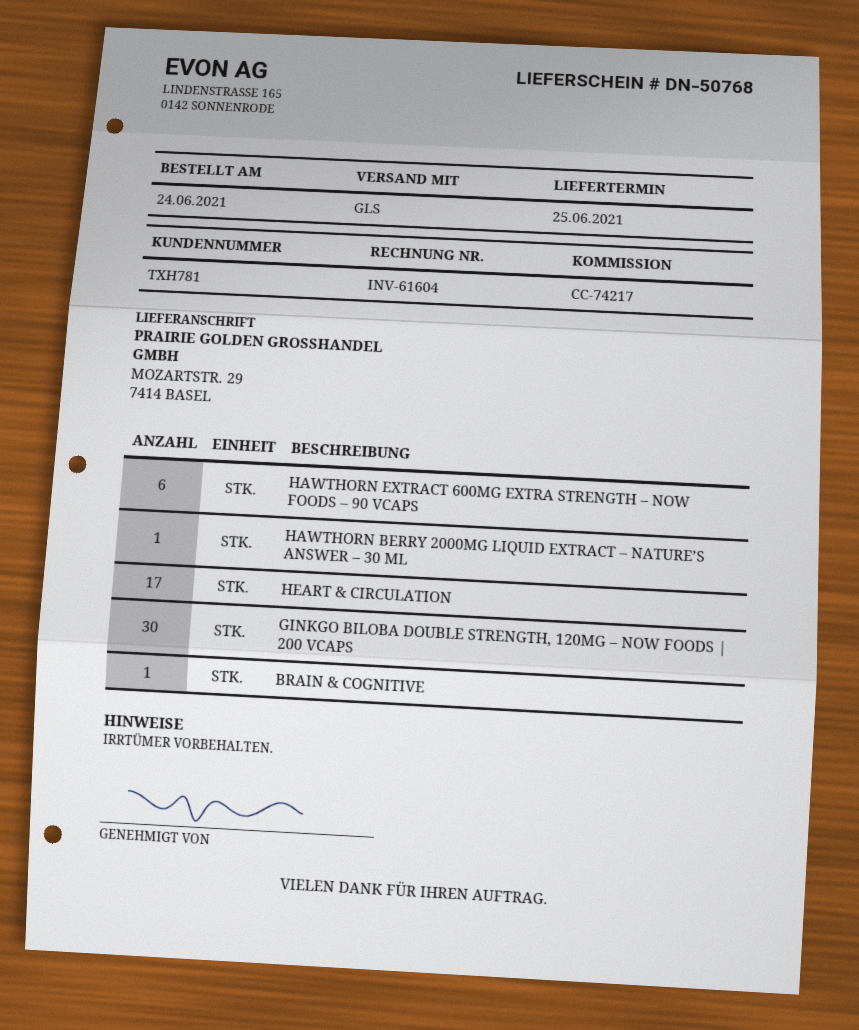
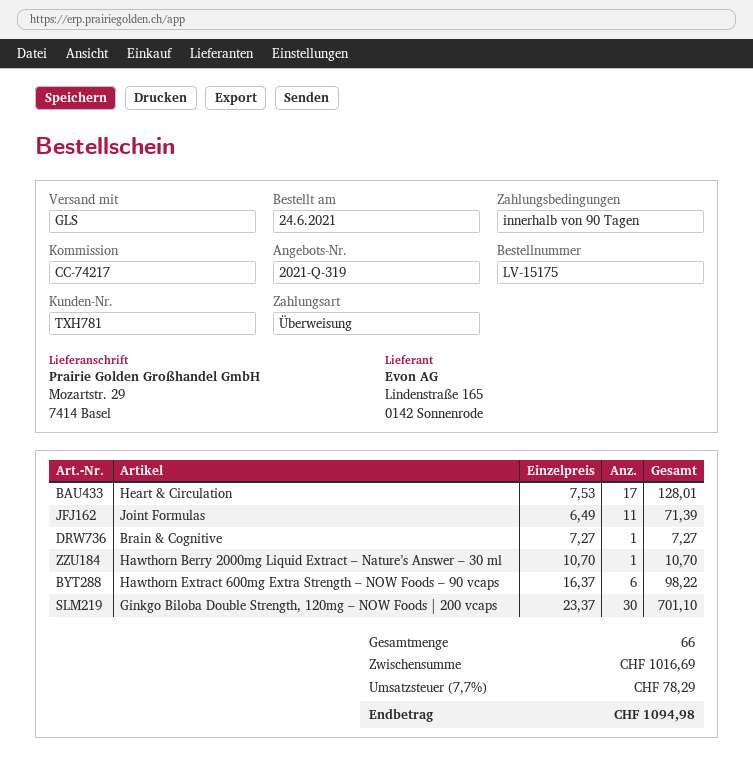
Joint Formulas: none -> 11

